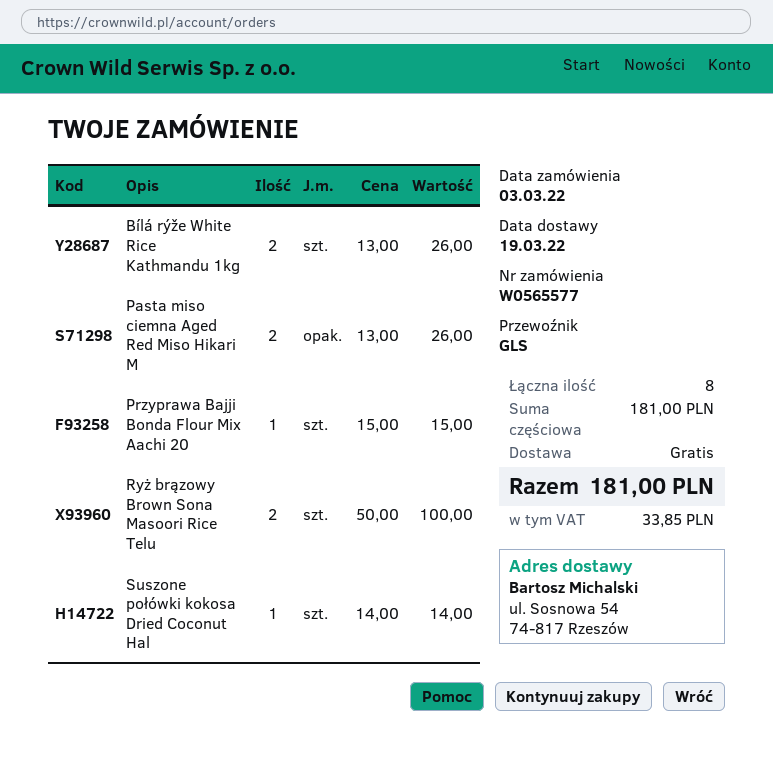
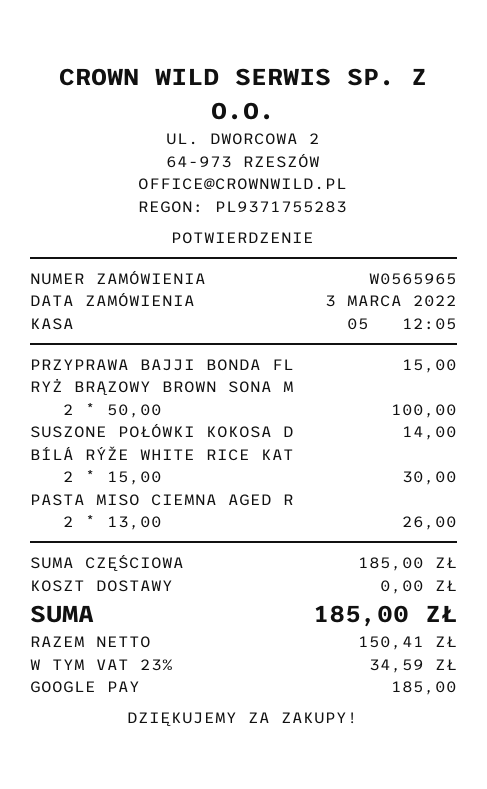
order number: W0565577 -> W0565965
Bílá rýže White Rice Kathmandu 1kg: 2 x 13.00 = 26.00 -> 2 x 15.00 = 30.00
subtotal: 181.00 -> 185.00
tax: 33.85 -> 34.59
total: 181.00 -> 185.00

